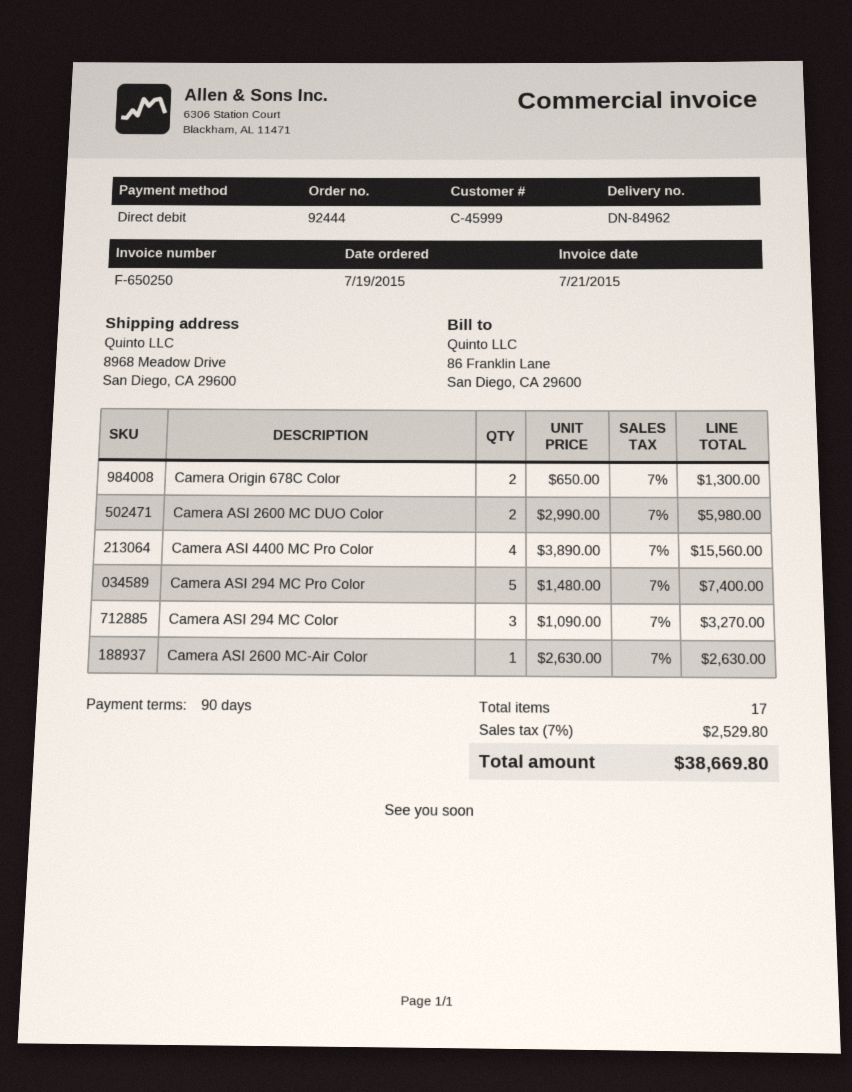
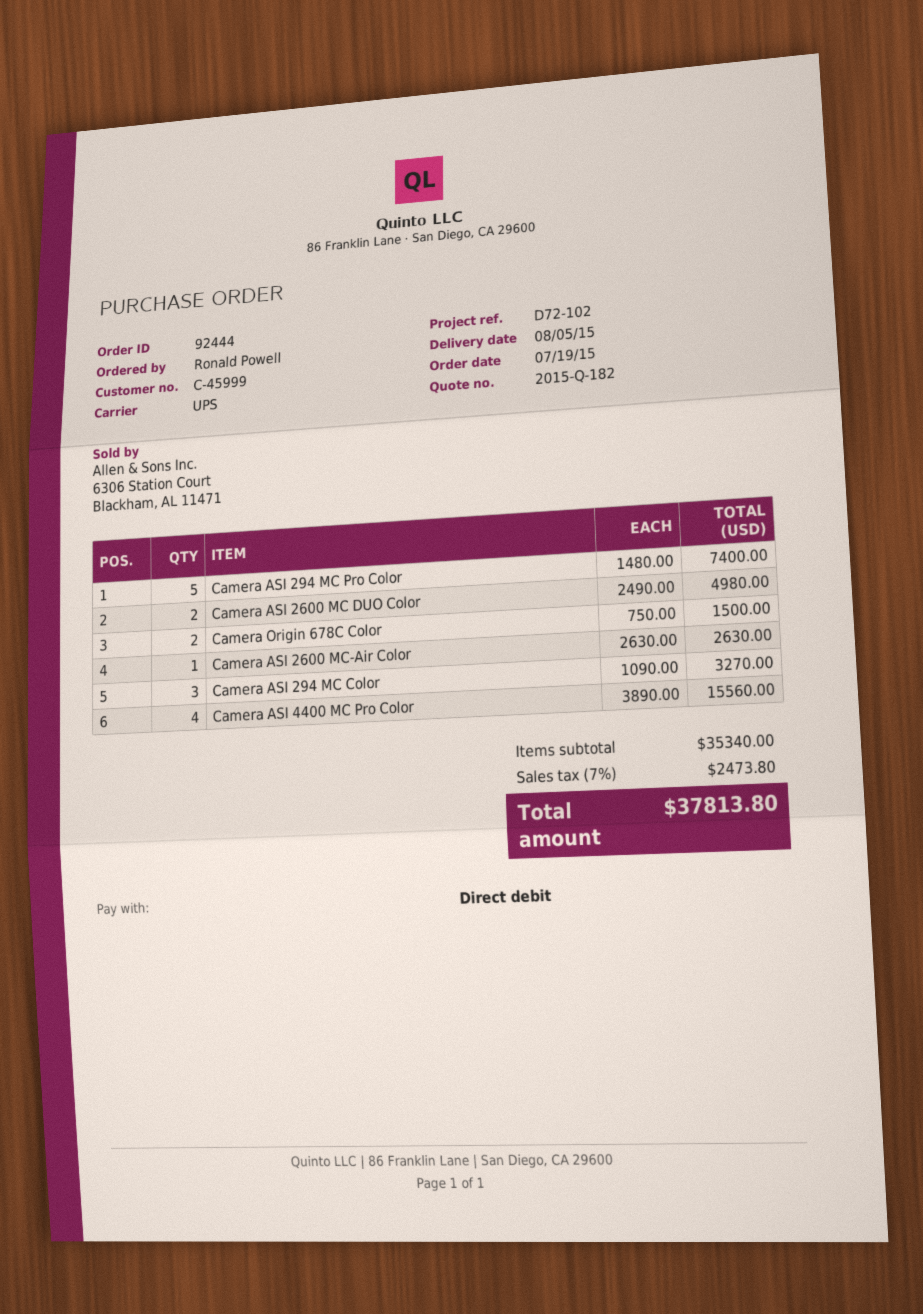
Camera Origin 678C Color: 2 x 650.00 = 1300.00 -> 2 x 750.00 = 1500.00
Camera ASI 2600 MC DUO Color: 2 x 2990.00 = 5980.00 -> 2 x 2490.00 = 4980.00
tax: 7% = 2529.80 -> 7% = 2473.80
total: 38669.80 -> 37813.80

